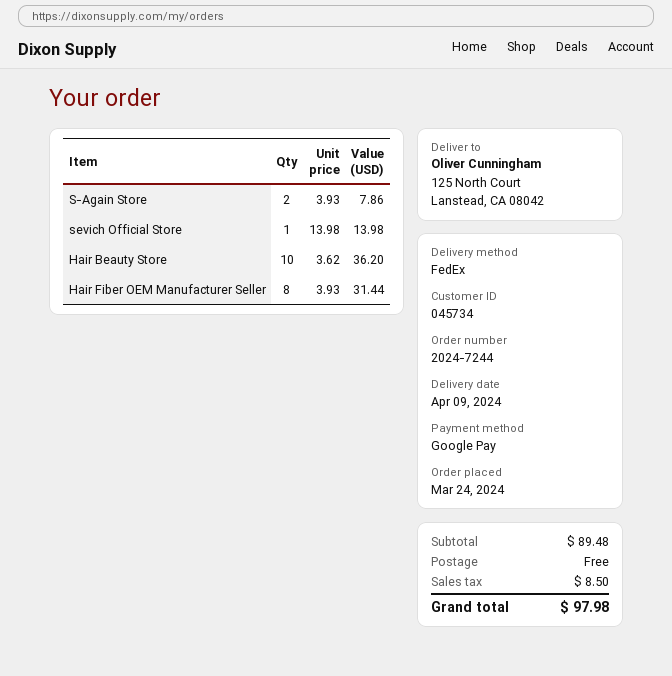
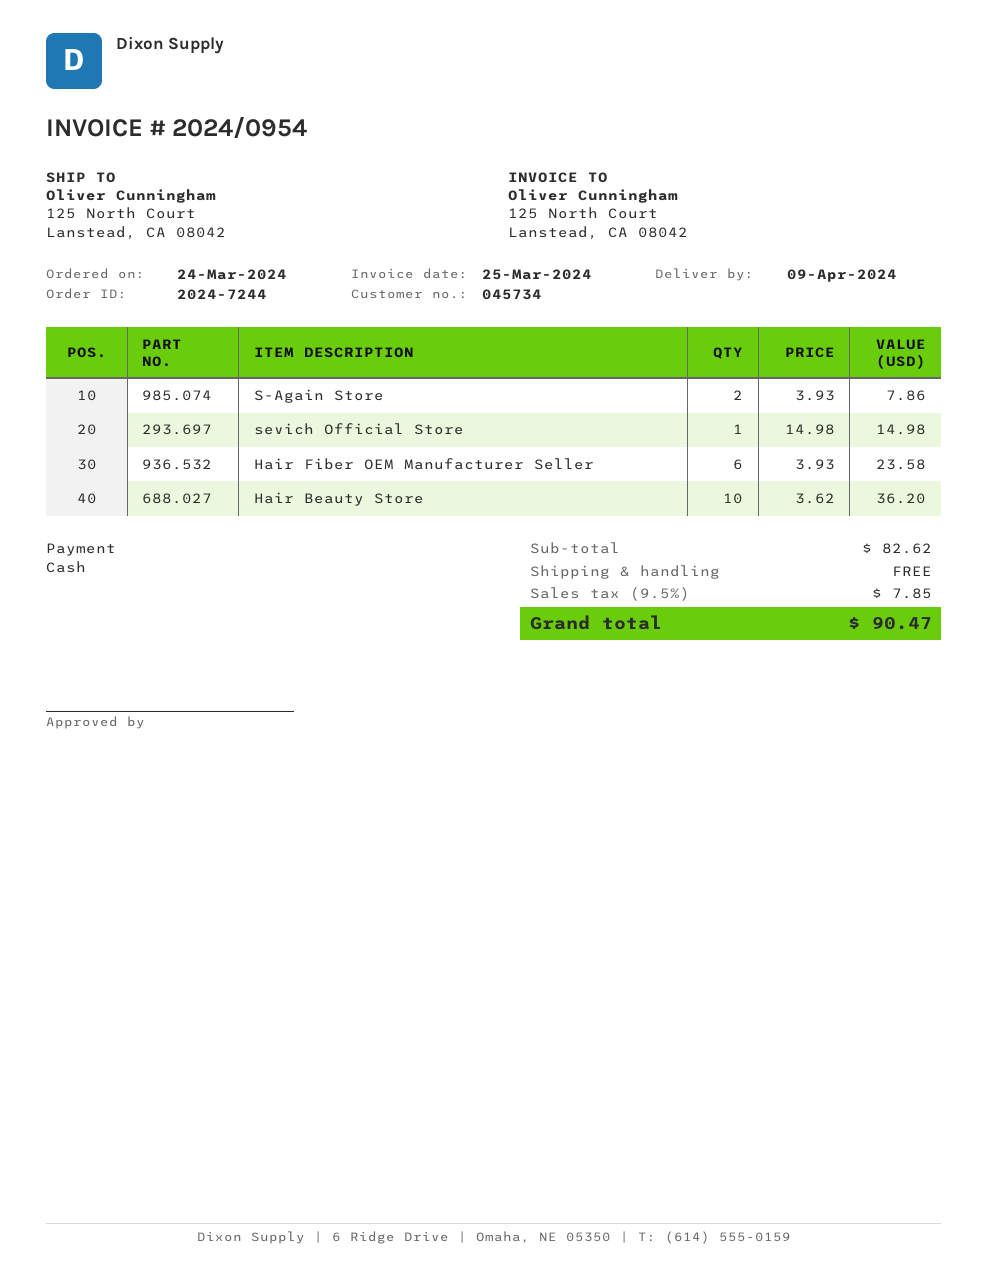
payment method: Google Pay -> cash
sevich Official Store: 1 x 13.98 = 13.98 -> 1 x 14.98 = 14.98
Hair Fiber OEM Manufacturer Seller: 8 x 3.93 = 31.44 -> 6 x 3.93 = 23.58
subtotal: 89.48 -> 82.62
tax: 8.50 -> 7.85
total: 97.98 -> 90.47

